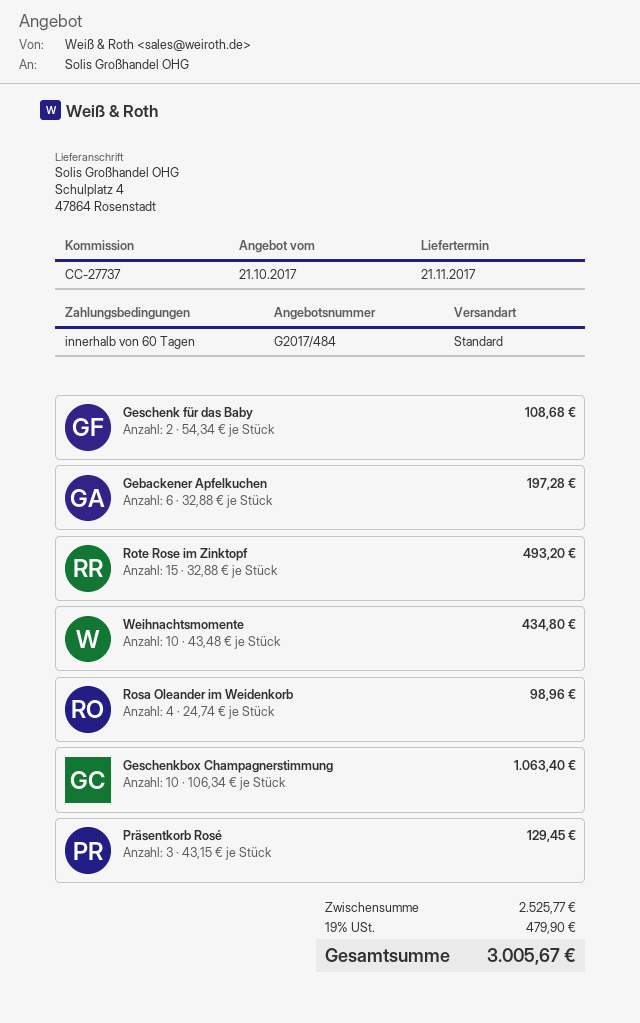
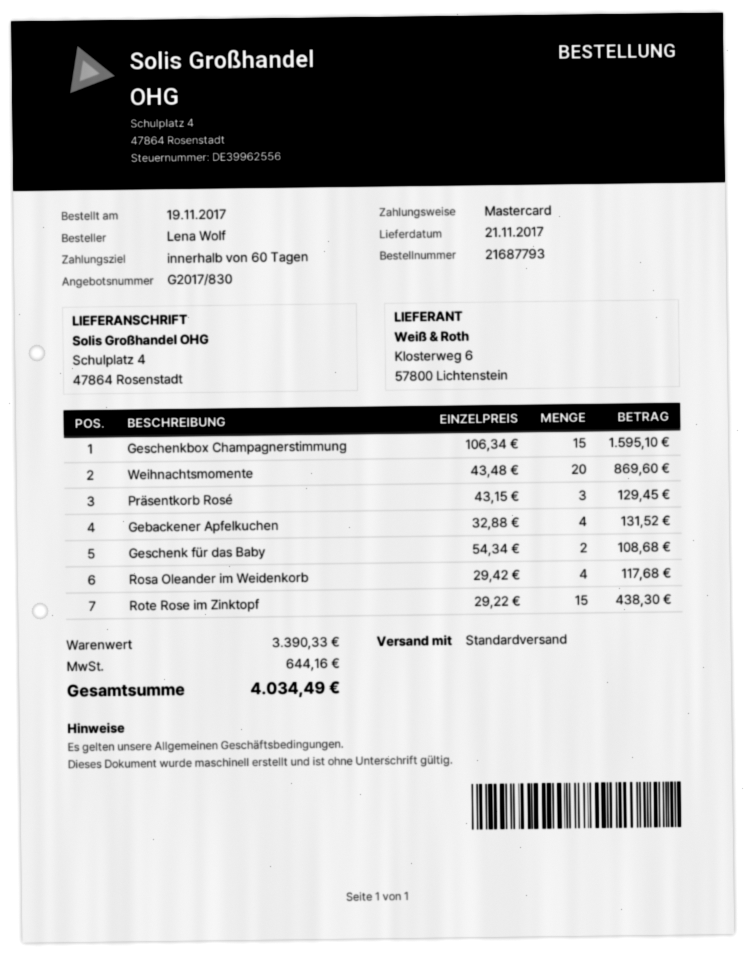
quote number: G2017/484 -> G2017/830
Gebackener Apfelkuchen: 6 x 32.88 = 197.28 -> 4 x 32.88 = 131.52
Rote Rose im Zinktopf: 15 x 32.88 = 493.20 -> 15 x 29.22 = 438.30
Weihnachtsmomente: 10 x 43.48 = 434.80 -> 20 x 43.48 = 869.60
Rosa Oleander im Weidenkorb: 4 x 24.74 = 98.96 -> 4 x 29.42 = 117.68
Geschenkbox Champagnerstimmung: 10 x 106.34 = 1063.40 -> 15 x 106.34 = 1595.10
subtotal: 2525.77 -> 3390.33
tax: 479.90 -> 644.16
total: 3005.67 -> 4034.49

